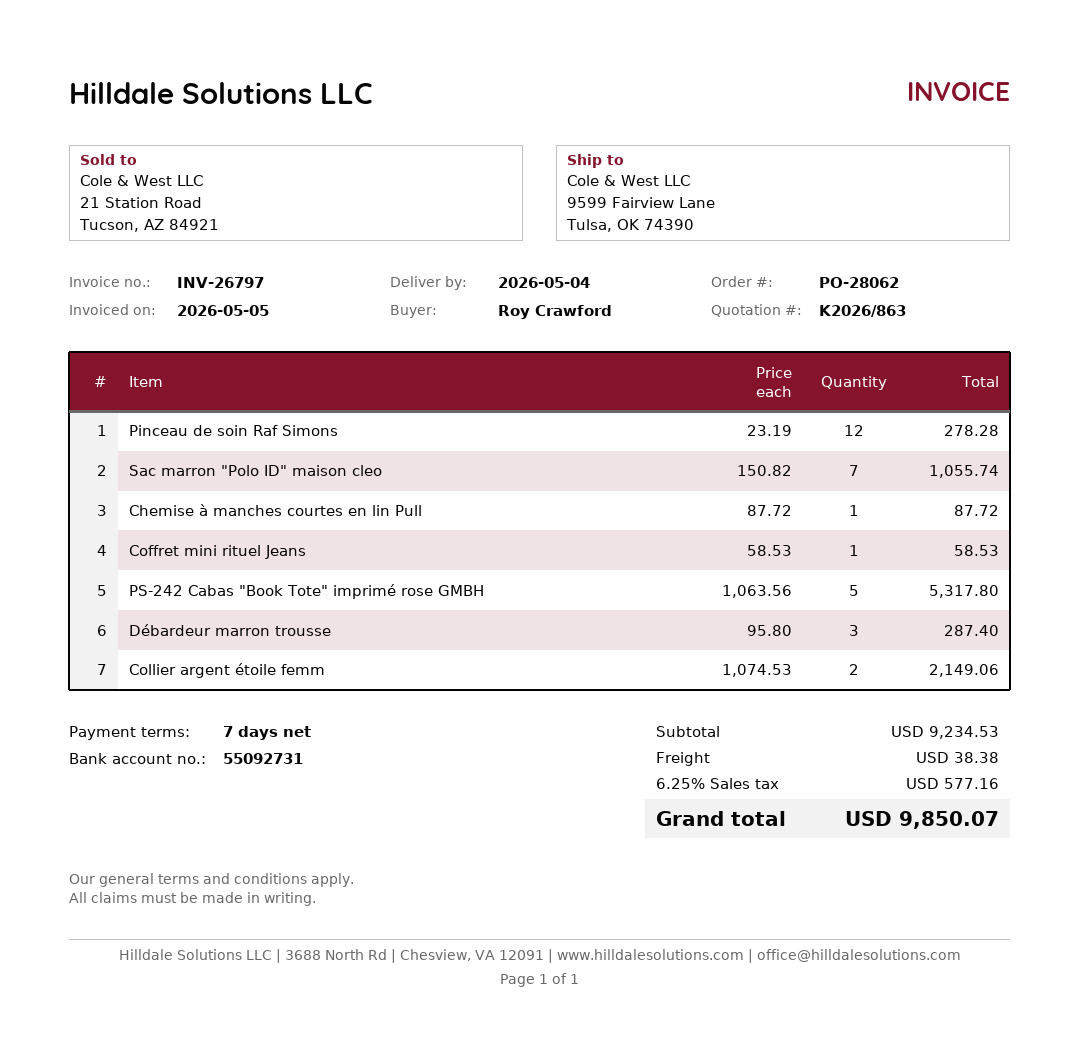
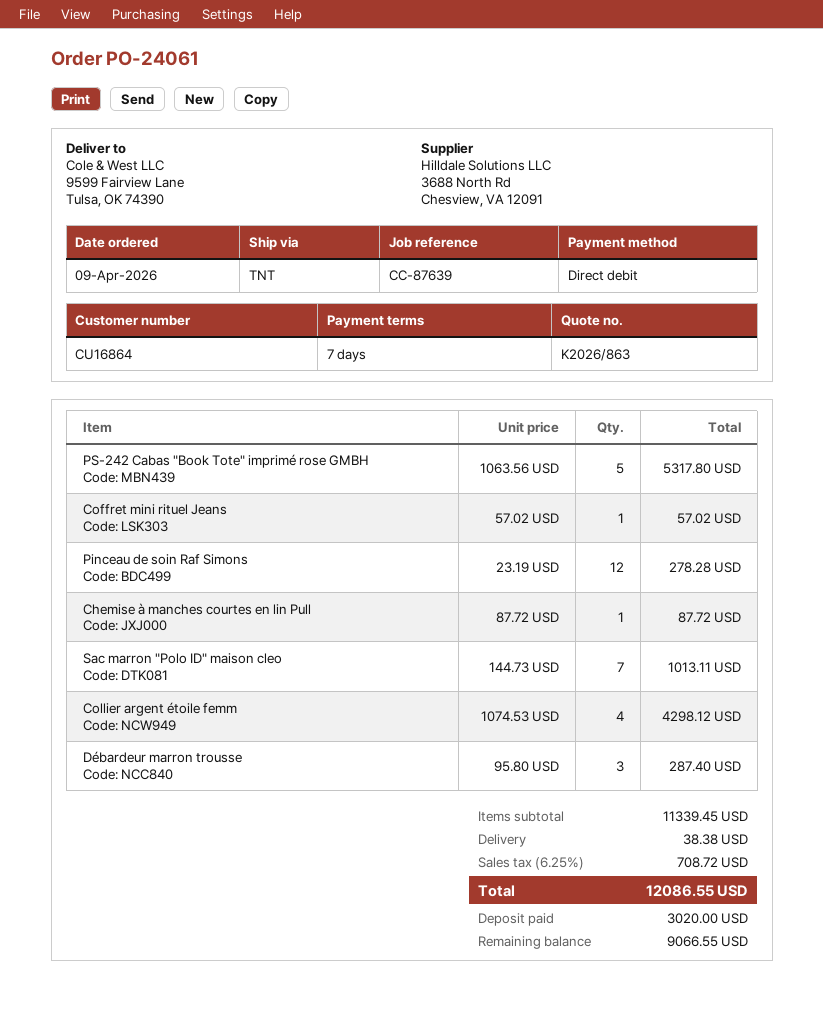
order number: PO-28062 -> PO-24061
Sac marron "Polo ID" maison cleo: 7 x 150.82 = 1055.74 -> 7 x 144.73 = 1013.11
Coffret mini rituel Jeans: 1 x 58.53 = 58.53 -> 1 x 57.02 = 57.02
Collier argent étoile femm: 2 x 1074.53 = 2149.06 -> 4 x 1074.53 = 4298.12
subtotal: 9234.53 -> 11339.45
tax: 6.25% = 577.16 -> 6.25% = 708.72
total: 9850.07 -> 12086.55

